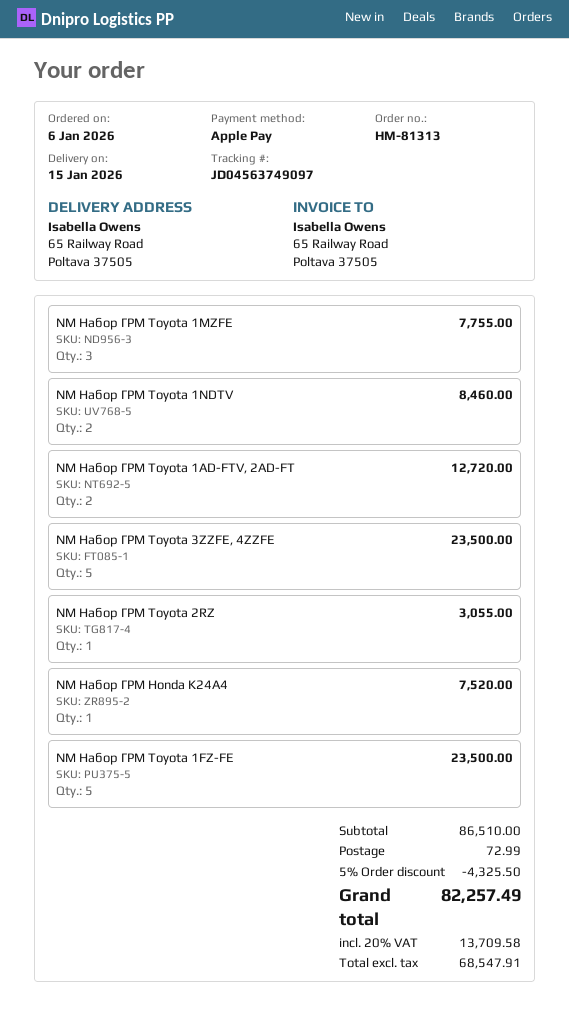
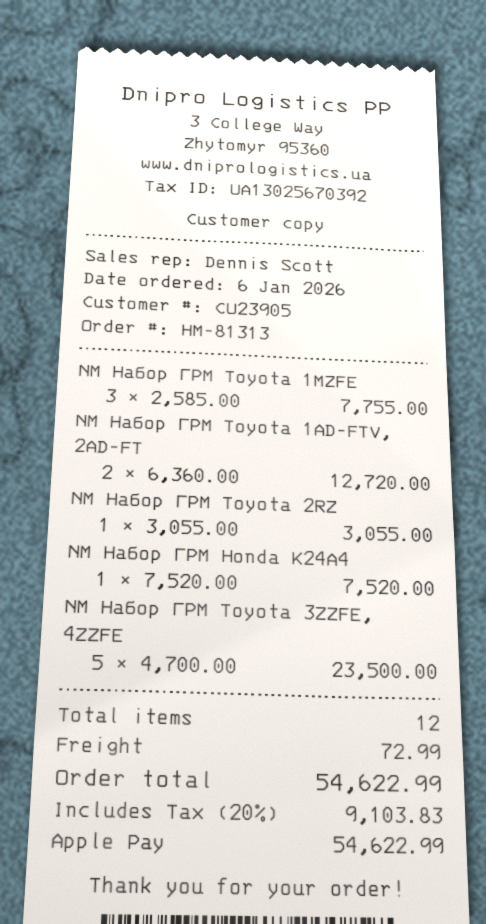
NM Набор ГРМ Toyota 1NDTV: 2 for 8460.00 -> none
NM Набор ГРМ Toyota 1FZ-FE: 5 for 23500.00 -> none
discount: 5% = 4325.50 -> none
tax: 20% = 13709.58 -> 20% = 9103.83
total: 82257.49 -> 54622.99

